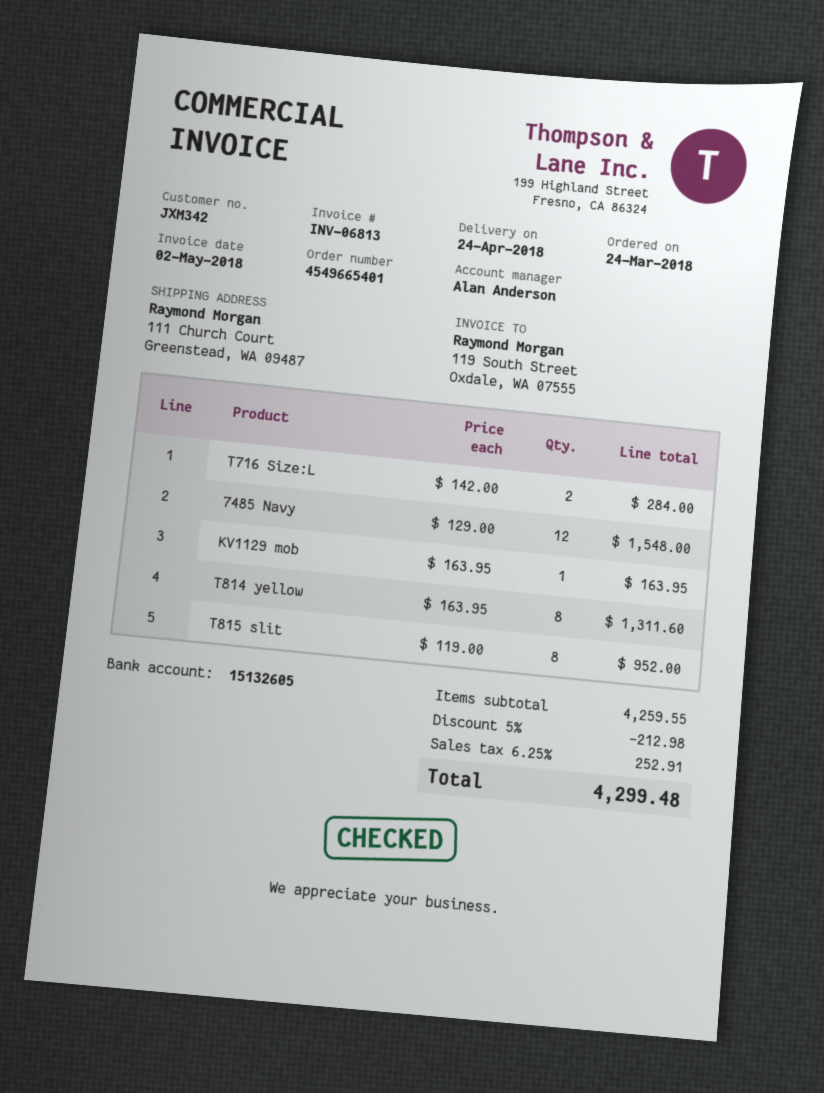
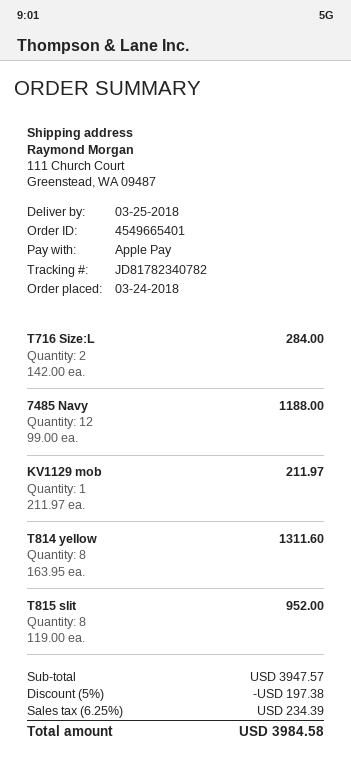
delivery date: 2018-04-24 -> 2018-03-25
7485 Navy: 12 x 129.00 = 1548.00 -> 12 x 99.00 = 1188.00
KV1129 mob: 1 x 163.95 = 163.95 -> 1 x 211.97 = 211.97
subtotal: 4259.55 -> 3947.57
discount: 5% = 212.98 -> 5% = 197.38
tax: 6.25% = 252.91 -> 6.25% = 234.39
total: 4299.48 -> 3984.58

